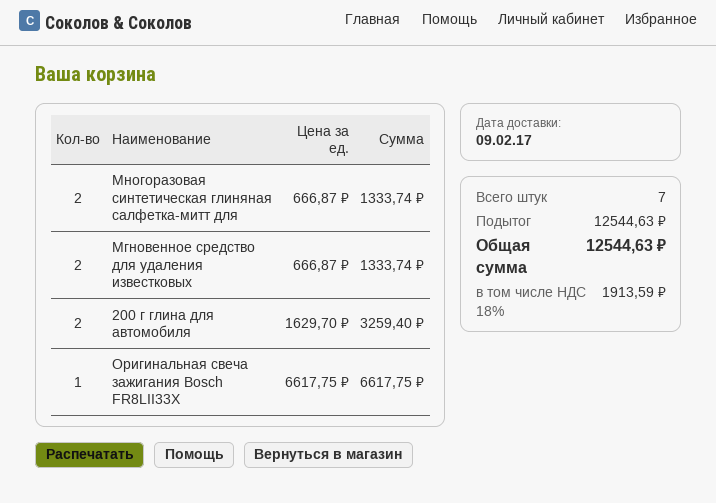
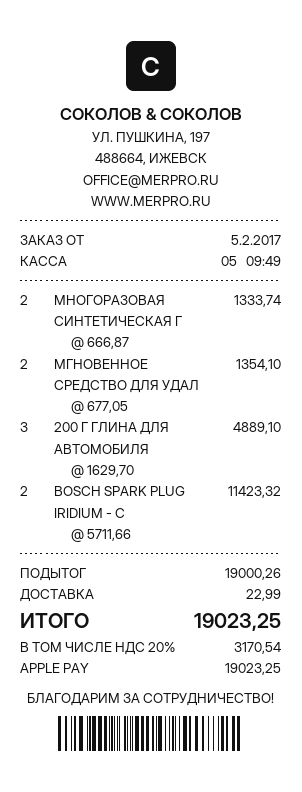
Мгновенное средство для удаления известковых: 2 x 666.87 = 1333.74 -> 2 x 677.05 = 1354.10
200 г глина для автомобиля: 2 x 1629.70 = 3259.40 -> 3 x 1629.70 = 4889.10
Оригинальная свеча зажигания Bosch FR8LII33X: 1 x 6617.75 = 6617.75 -> none
BOSCH SPARK PLUG IRIDIUM - С: none -> 2 x 5711.66 = 11423.32
subtotal: 12544.63 -> 19000.26
shipping: none -> 22.99
tax: 18% = 1913.59 -> 20% = 3170.54
total: 12544.63 -> 19023.25

